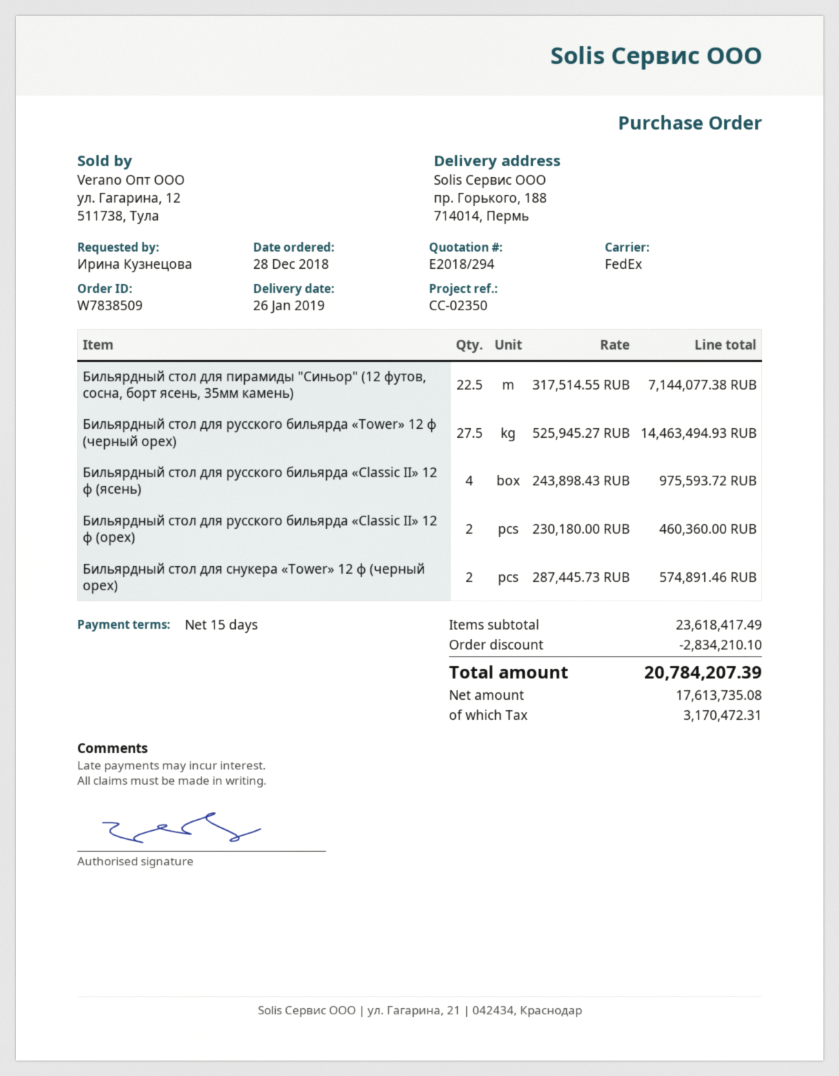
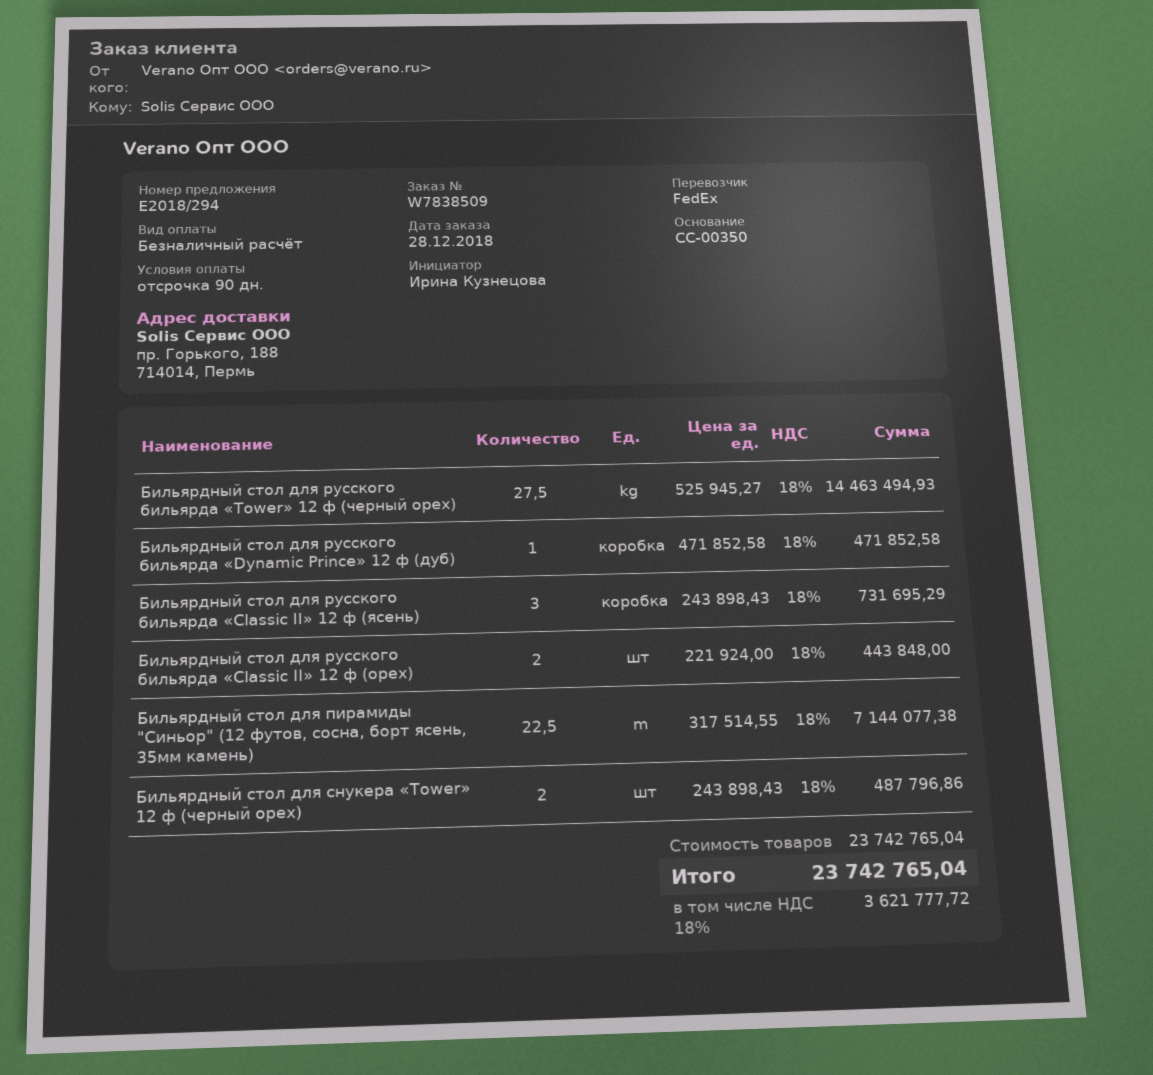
payment terms: 15 days -> 90 days
reference: CC-02350 -> CC-00350
Бильярдный стол для русского бильярда «Classic II» 12 ф (ясень): 4 x 243898.43 = 975593.72 -> 3 x 243898.43 = 731695.29
Бильярдный стол для русского бильярда «Classic II» 12 ф (орех): 2 x 230180.00 = 460360.00 -> 2 x 221924.00 = 443848.00
Бильярдный стол для снукера «Tower» 12 ф (черный орех): 2 x 287445.73 = 574891.46 -> 2 x 243898.43 = 487796.86
Бильярдный стол для русского бильярда «Dynamic Prince» 12 ф (дуб): none -> 1 x 471852.58 = 471852.58
subtotal: 23618417.49 -> 23742765.04
discount: 2834210.10 -> none
tax: 3170472.31 -> 3621777.72
total: 20784207.39 -> 23742765.04

